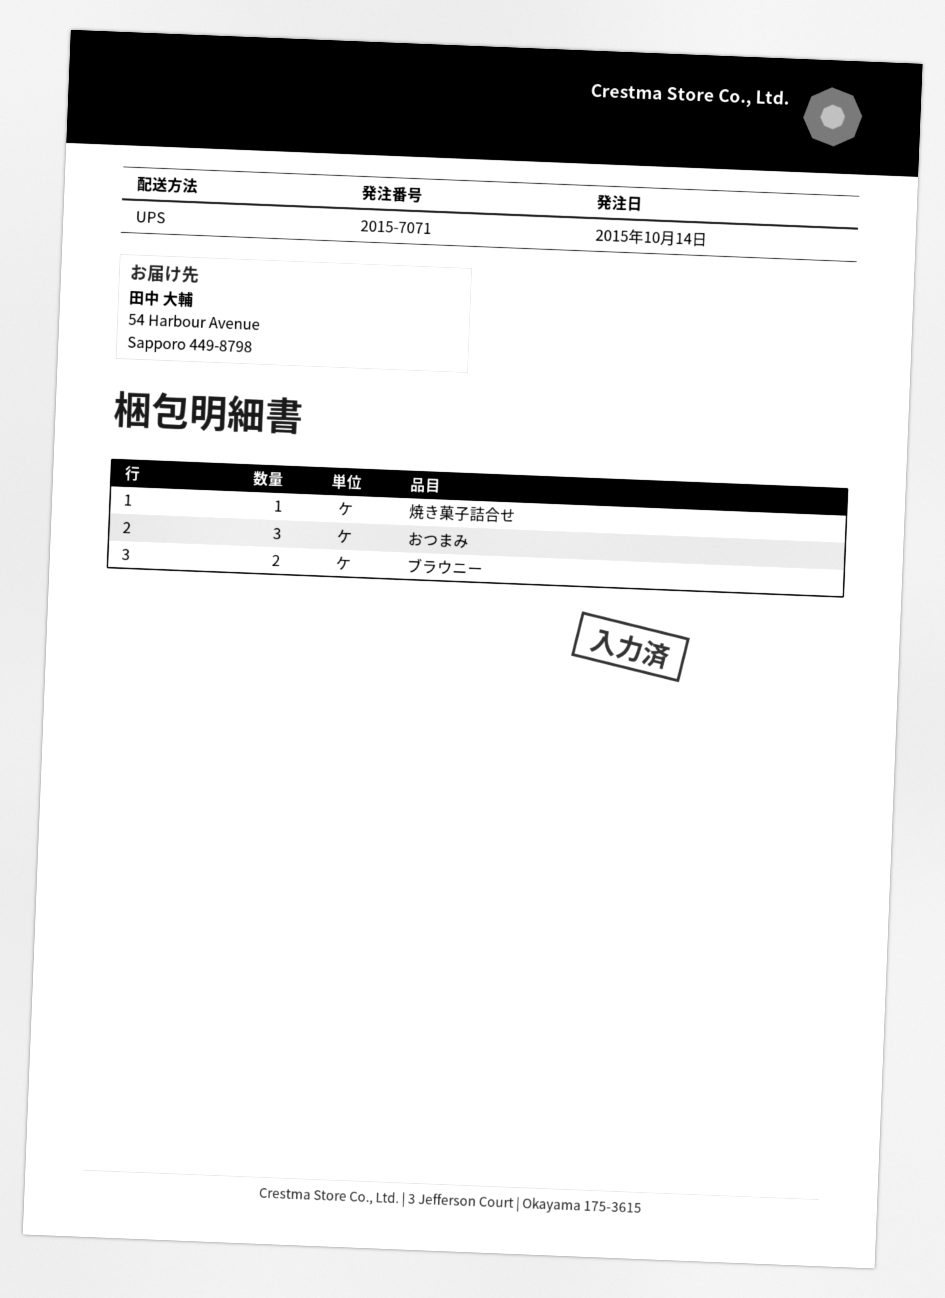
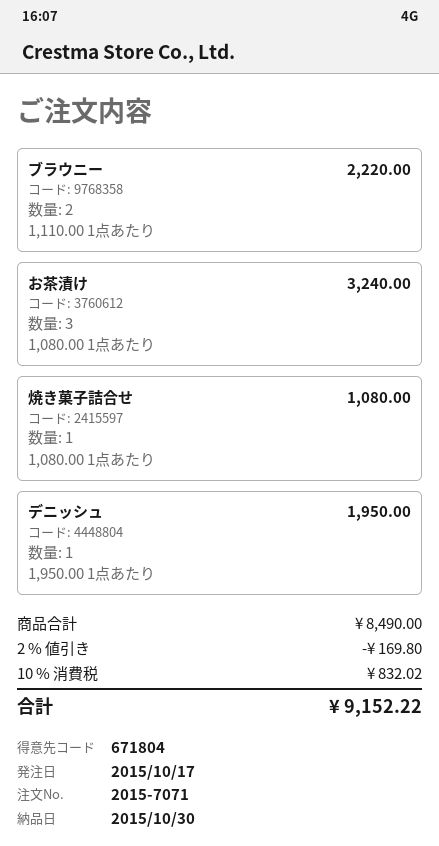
order date: 2015-10-14 -> 2015-10-17
おつまみ: 3 -> none
お茶漬け: none -> 3
デニッシュ: none -> 1

